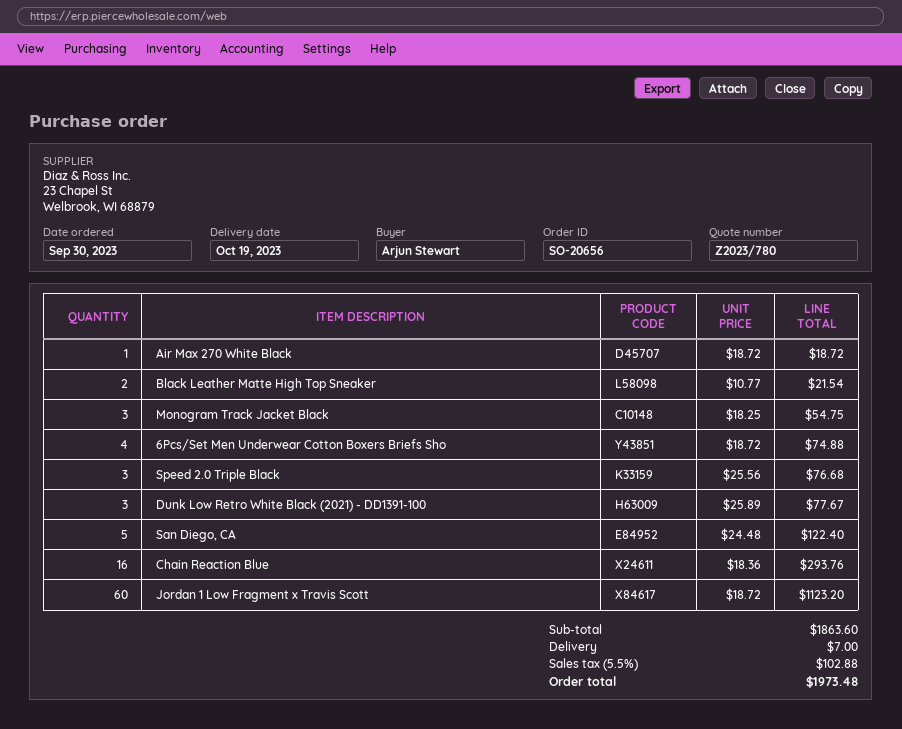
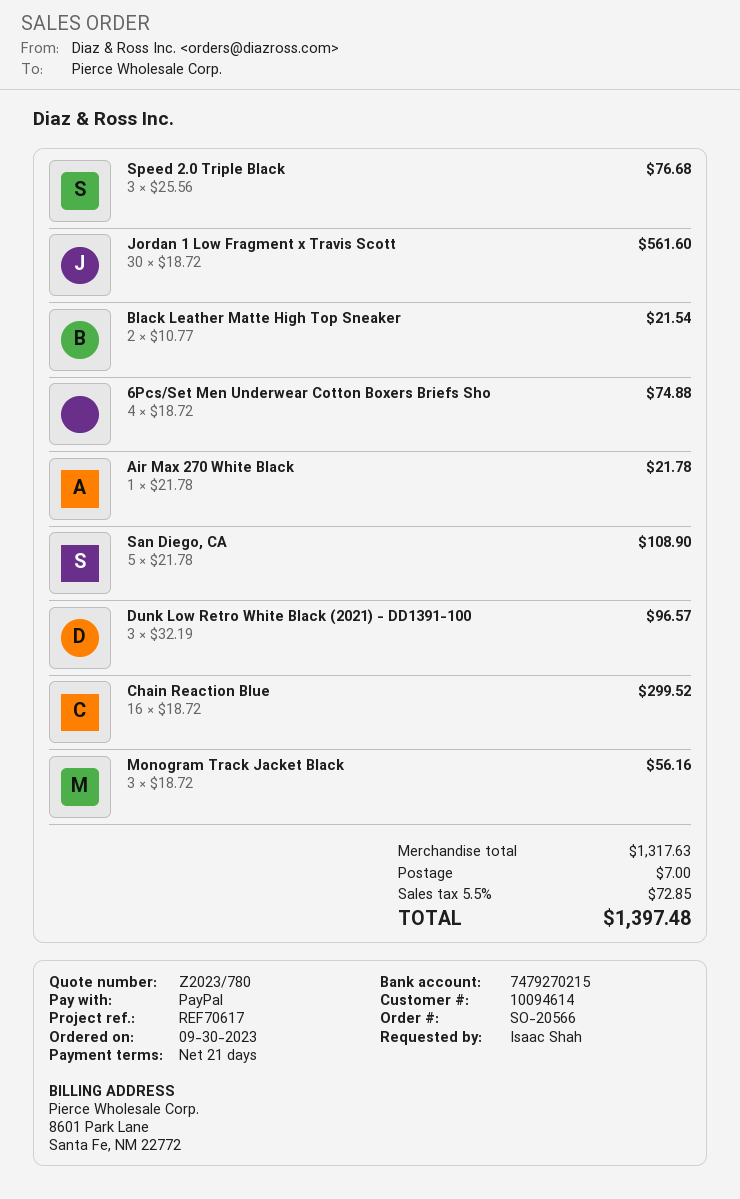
order number: SO-20656 -> SO-20566
ordered by: Arjun Stewart -> Isaac Shah
Air Max 270 White Black: 1 x 18.72 = 18.72 -> 1 x 21.78 = 21.78
Monogram Track Jacket Black: 3 x 18.25 = 54.75 -> 3 x 18.72 = 56.16
Dunk Low Retro White Black (2021) - DD1391-100: 3 x 25.89 = 77.67 -> 3 x 32.19 = 96.57
San Diego, CA: 5 x 24.48 = 122.40 -> 5 x 21.78 = 108.90
Chain Reaction Blue: 16 x 18.36 = 293.76 -> 16 x 18.72 = 299.52
Jordan 1 Low Fragment x Travis Scott: 60 x 18.72 = 1123.20 -> 30 x 18.72 = 561.60
subtotal: 1863.60 -> 1317.63
tax: 5.5% = 102.88 -> 5.5% = 72.85
total: 1973.48 -> 1397.48

